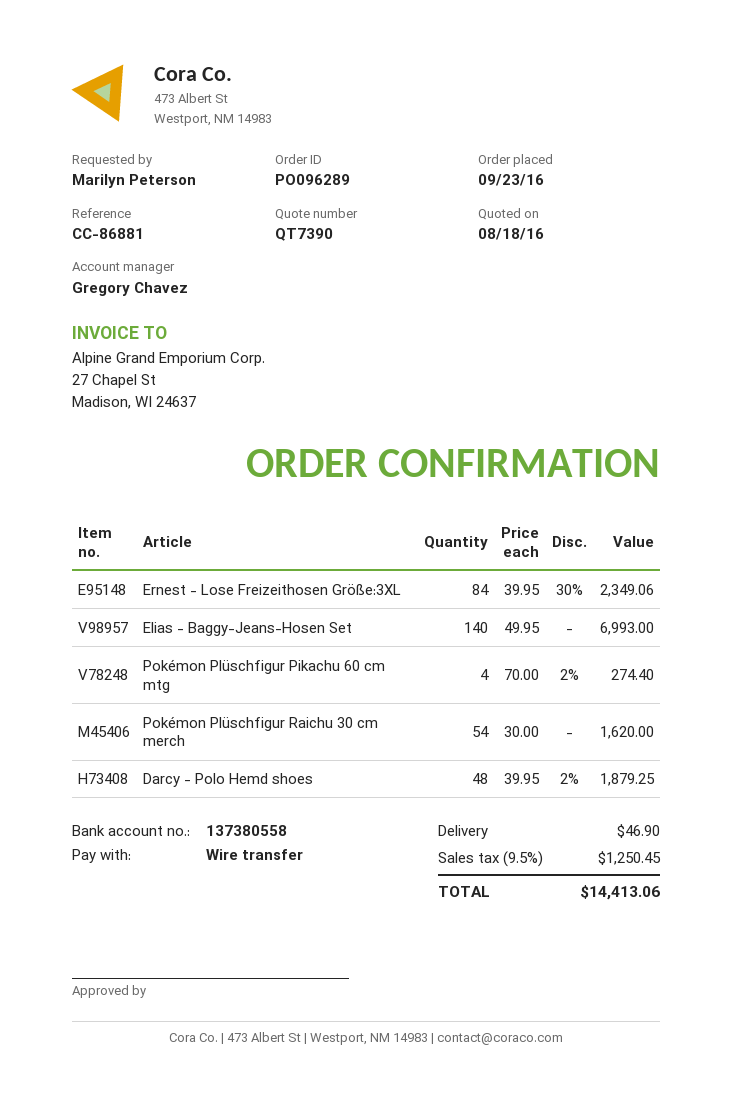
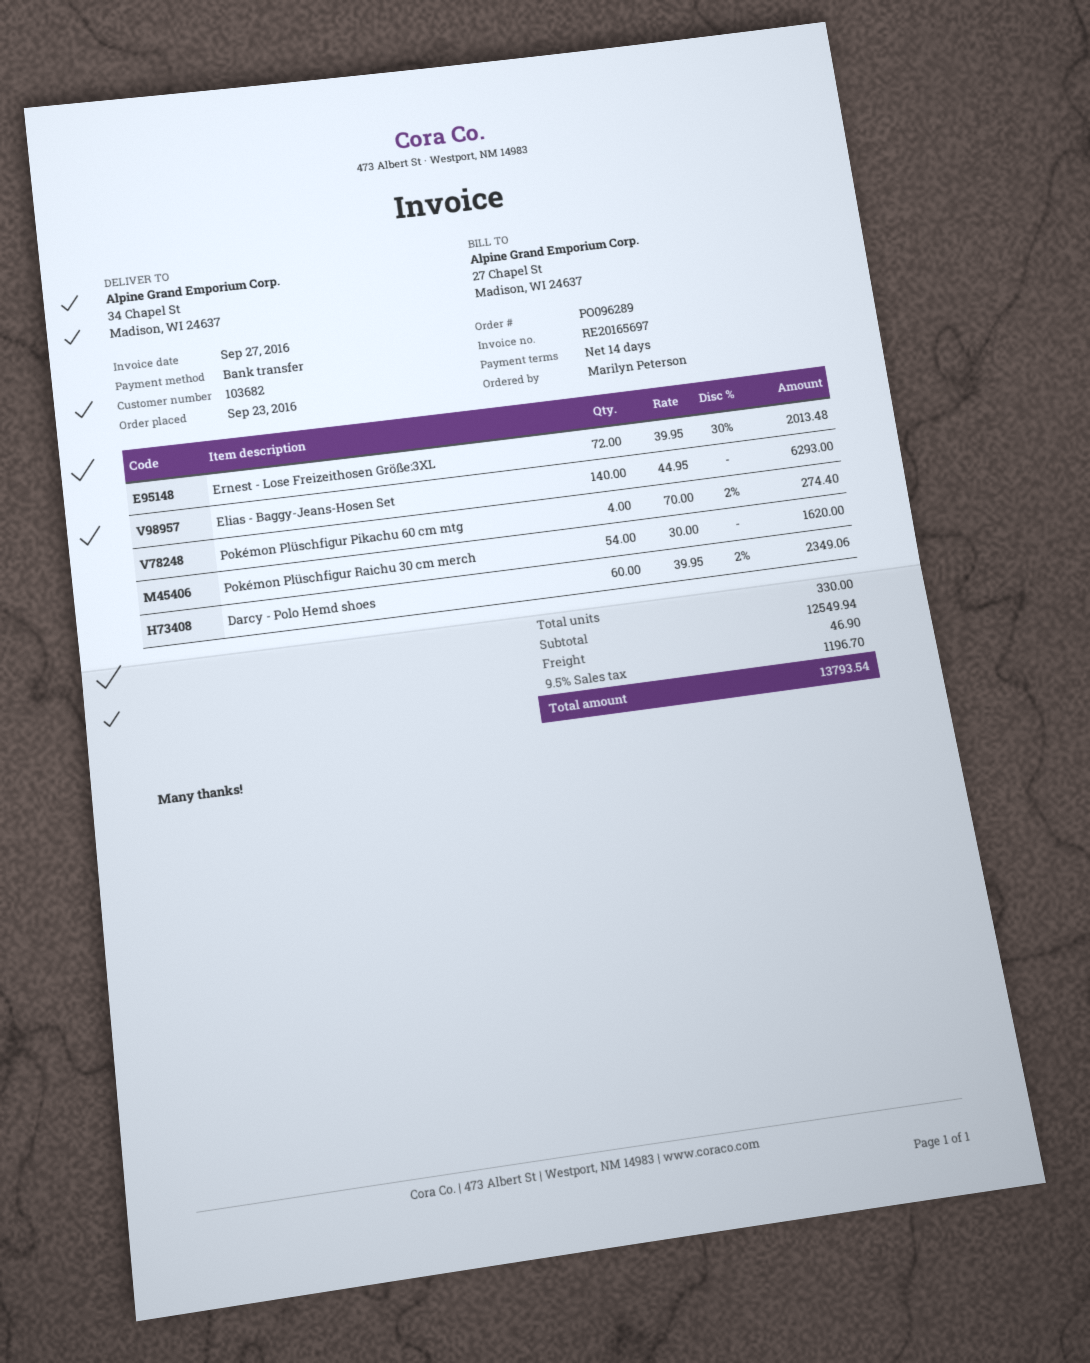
Ernest - Lose Freizeithosen Größe:3XL: 84 x 39.95 - 30% = 2349.06 -> 72 x 39.95 - 30% = 2013.48
Elias - Baggy-Jeans-Hosen Set: 140 x 49.95 = 6993.00 -> 140 x 44.95 = 6293.00
Darcy - Polo Hemd shoes: 48 x 39.95 - 2% = 1879.25 -> 60 x 39.95 - 2% = 2349.06
tax: 9.5% = 1250.45 -> 9.5% = 1196.70
total: 14413.06 -> 13793.54

